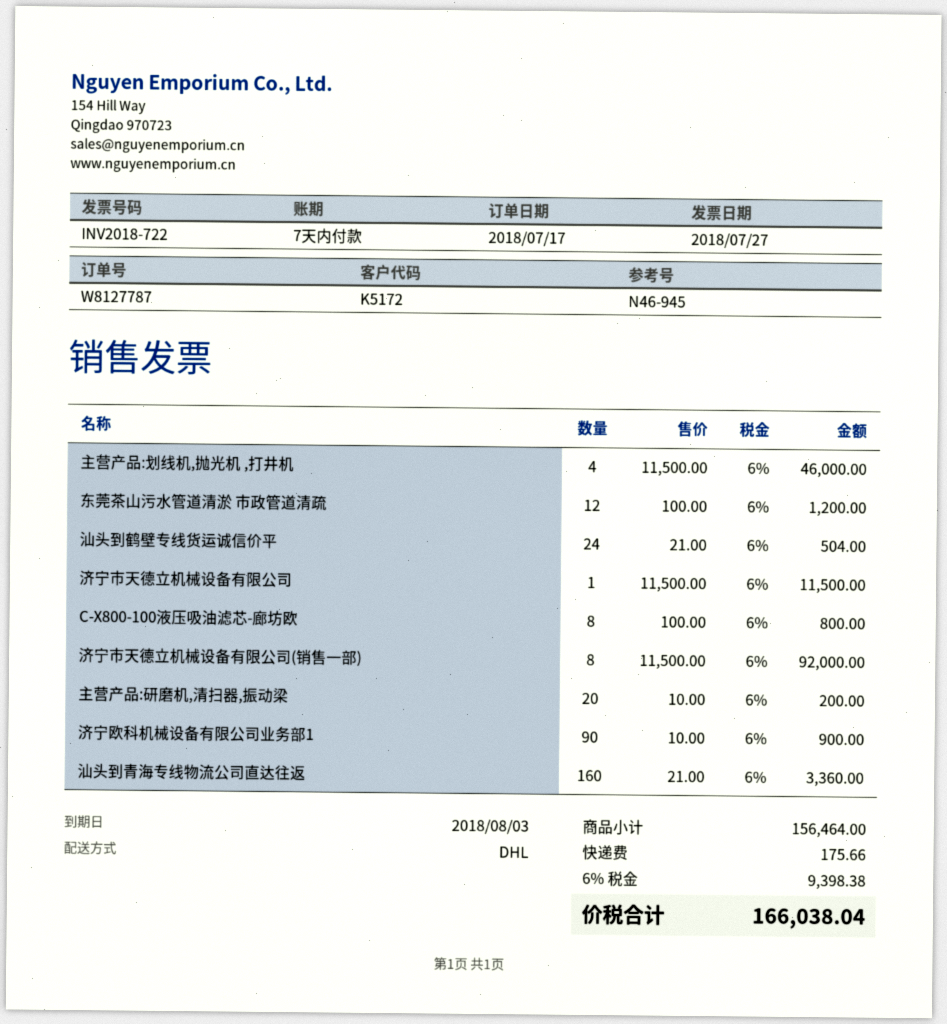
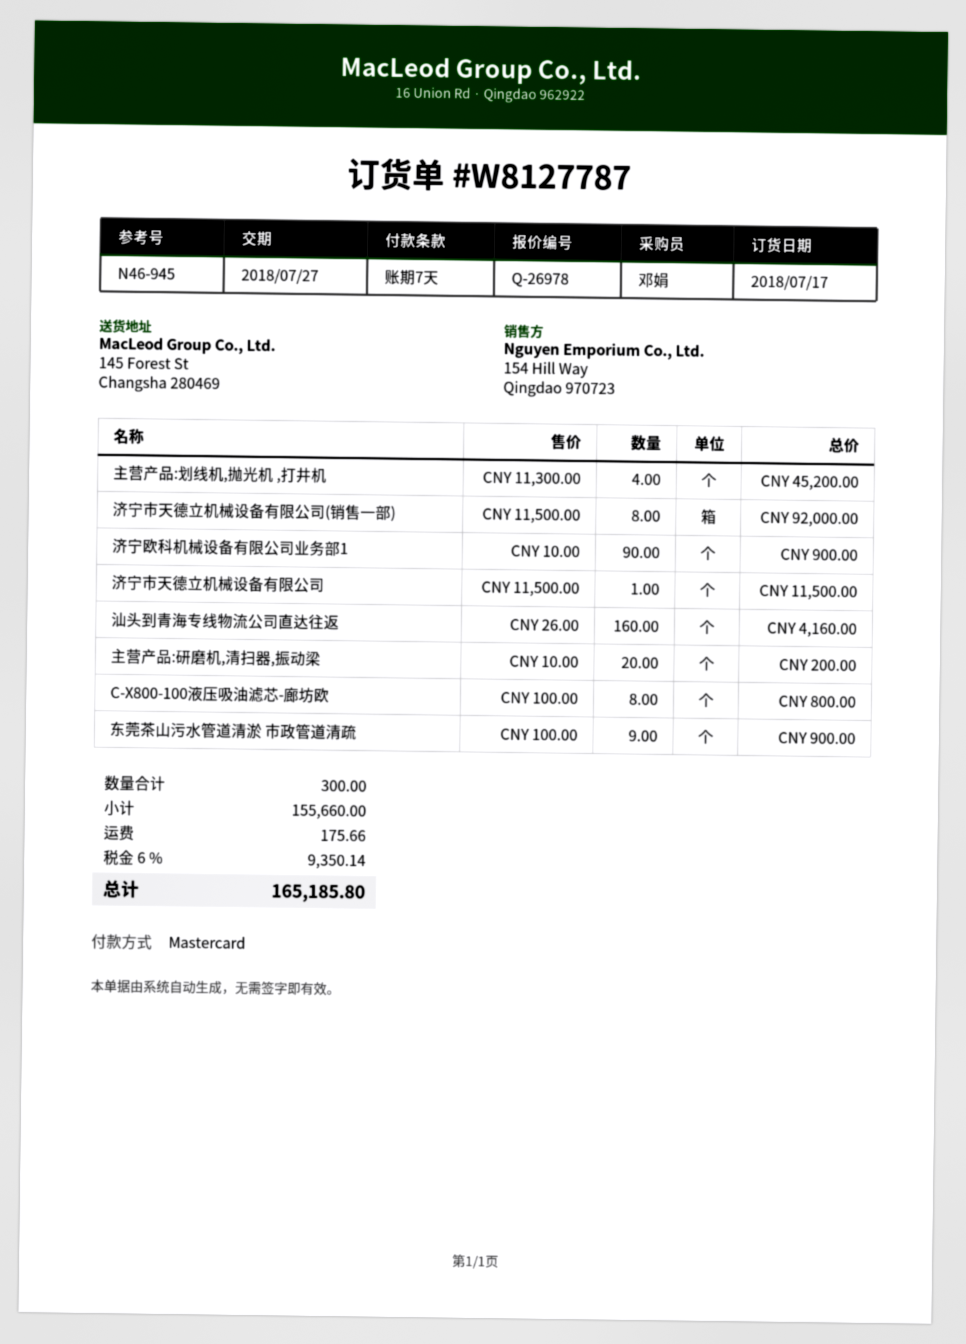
主营产品:划线机,抛光机 ,打井机: 4 x 11500.00 = 46000.00 -> 4 x 11300.00 = 45200.00
东莞茶山污水管道清淤 市政管道清疏: 12 x 100.00 = 1200.00 -> 9 x 100.00 = 900.00
汕头到鹤壁专线货运诚信价平: 24 x 21.00 = 504.00 -> none
汕头到青海专线物流公司直达往返: 160 x 21.00 = 3360.00 -> 160 x 26.00 = 4160.00
subtotal: 156464.00 -> 155660.00
tax: 6% = 9398.38 -> 6% = 9350.14
total: 166038.04 -> 165185.80

